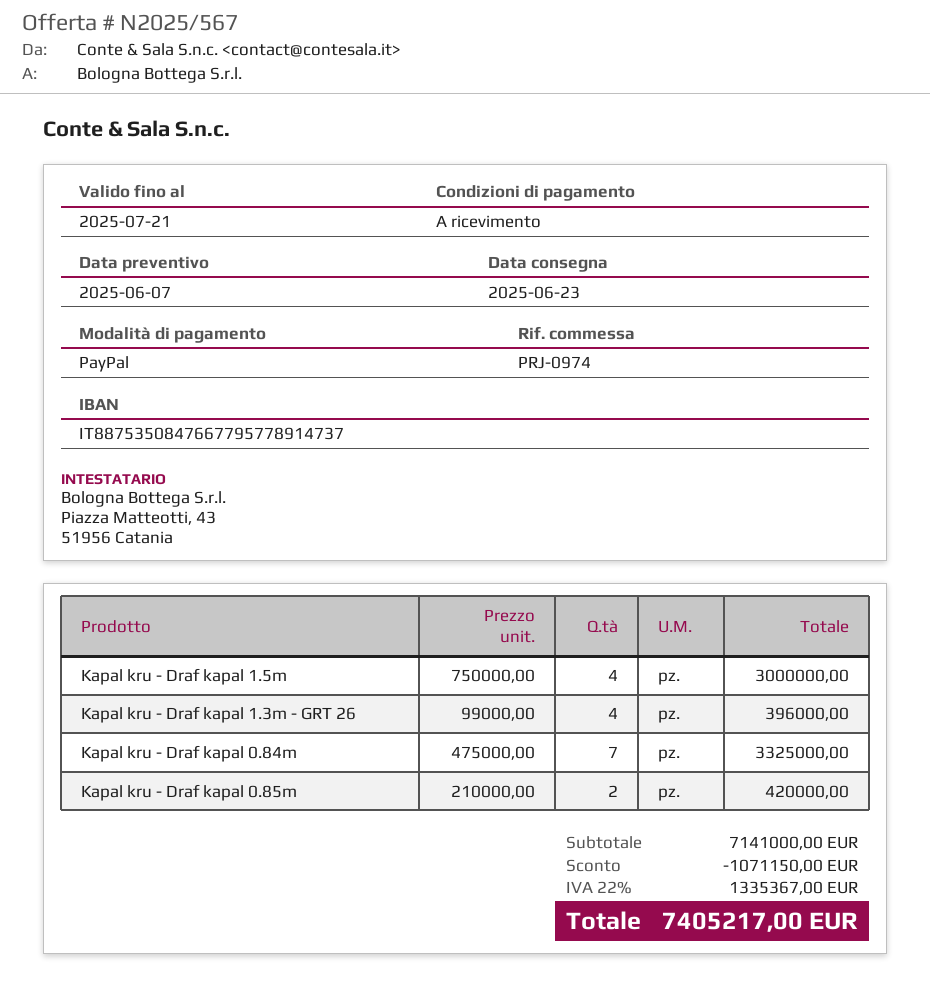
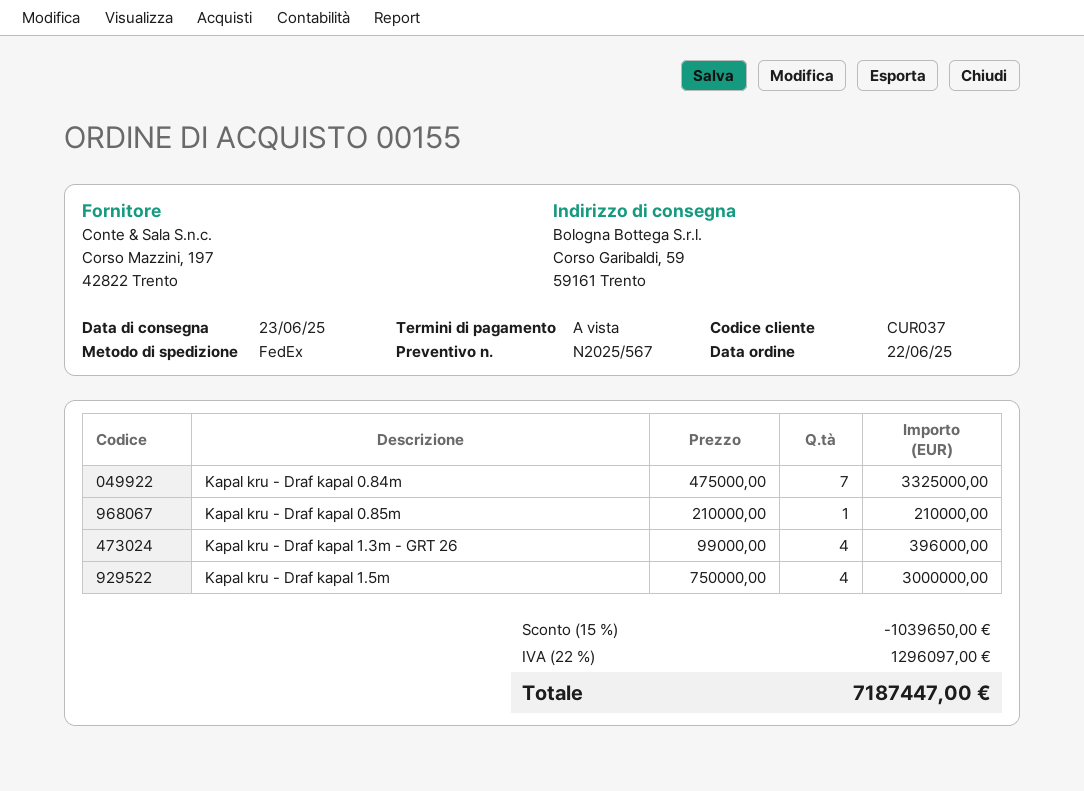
Kapal kru - Draf kapal 0.85m: 2 x 210000.00 = 420000.00 -> 1 x 210000.00 = 210000.00
discount: 1071150.00 -> 1039650.00
tax: 22% = 1335367.00 -> 22% = 1296097.00
total: 7405217.00 -> 7187447.00

